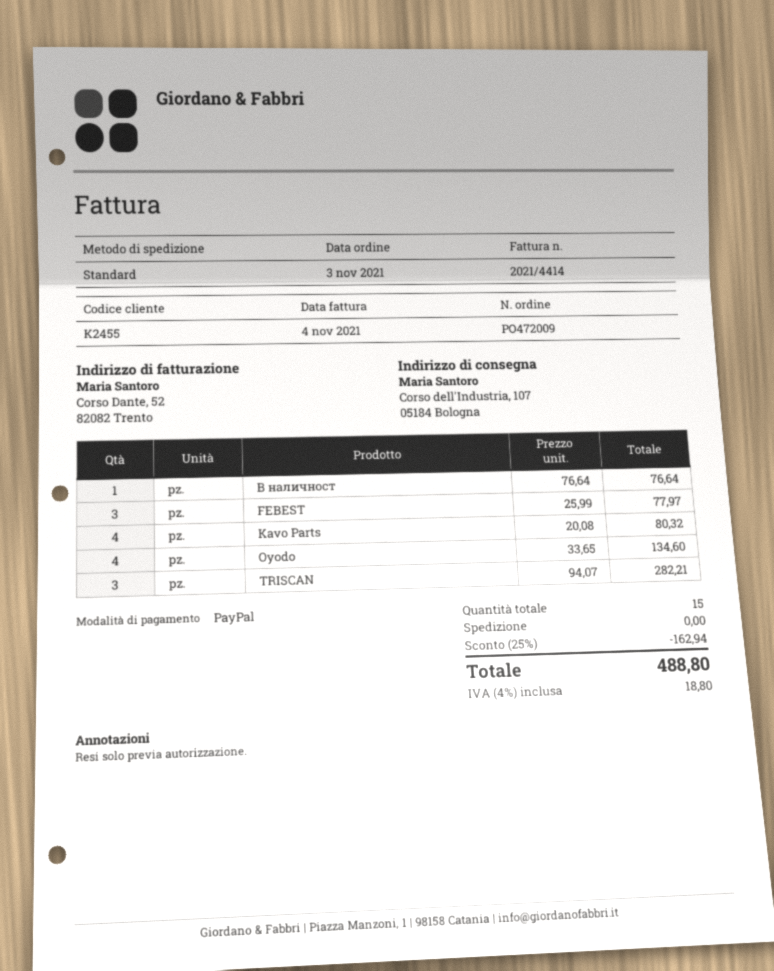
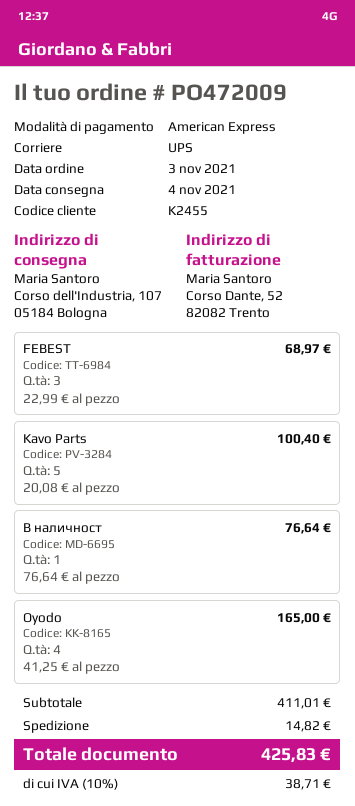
payment method: PayPal -> American Express
shipping method: standard -> UPS
FEBEST: 3 x 25.99 = 77.97 -> 3 x 22.99 = 68.97
Kavo Parts: 4 x 20.08 = 80.32 -> 5 x 20.08 = 100.40
Oyodo: 4 x 33.65 = 134.60 -> 4 x 41.25 = 165.00
TRISCAN: 3 x 94.07 = 282.21 -> none
discount: 25% = 162.94 -> none
shipping: 0.00 -> 14.82
tax: 4% = 18.80 -> 10% = 38.71
total: 488.80 -> 425.83

